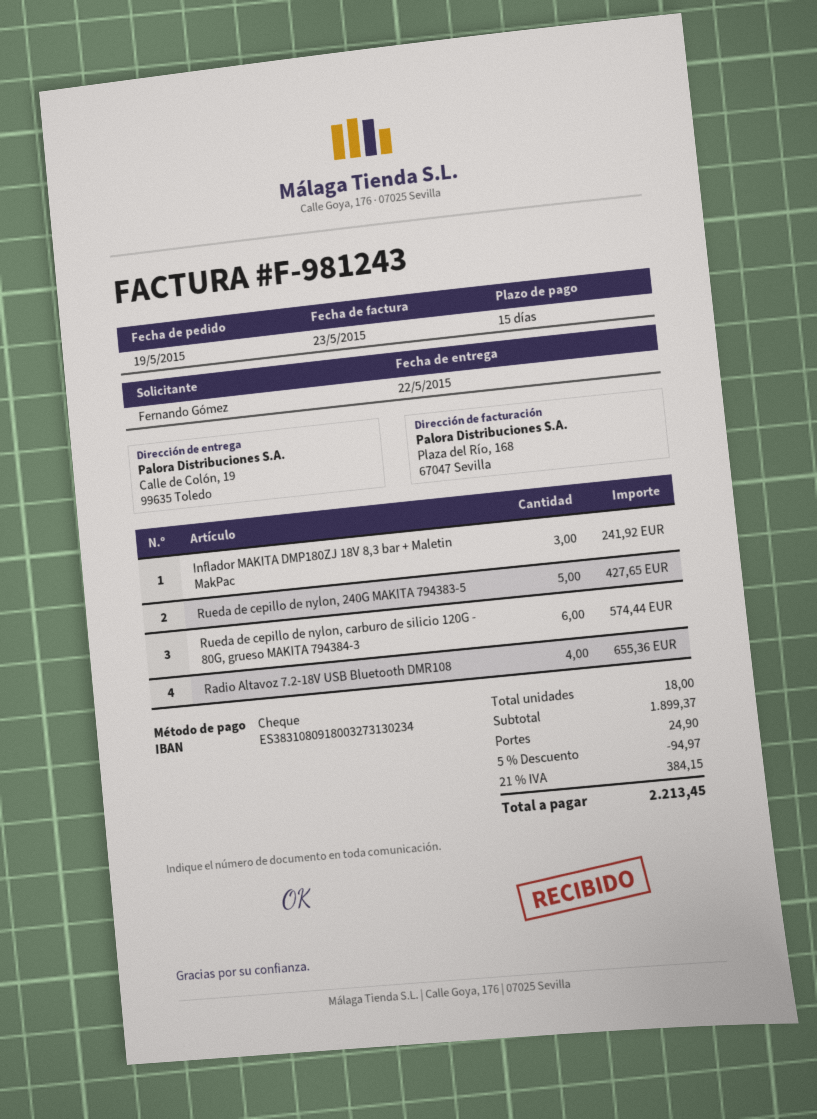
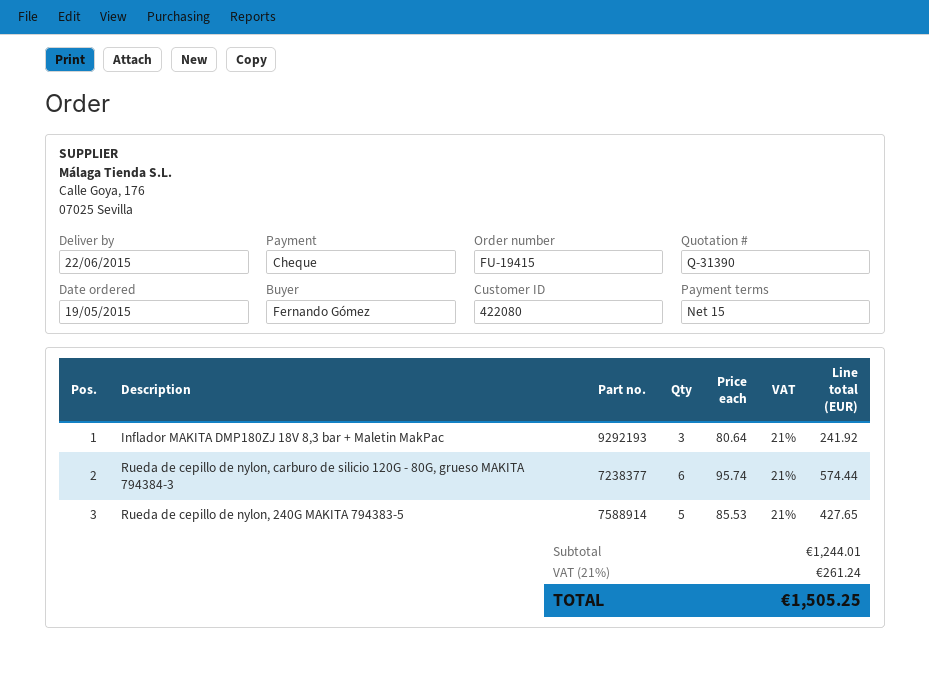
delivery date: 2015-05-22 -> 2015-06-22
Radio Altavoz 7.2-18V USB Bluetooth DMR108: 4 for 655.36 -> none
subtotal: 1899.37 -> 1244.01
discount: 5% = 94.97 -> none
shipping: 24.90 -> none
tax: 21% = 384.15 -> 21% = 261.24
total: 2213.45 -> 1505.25

